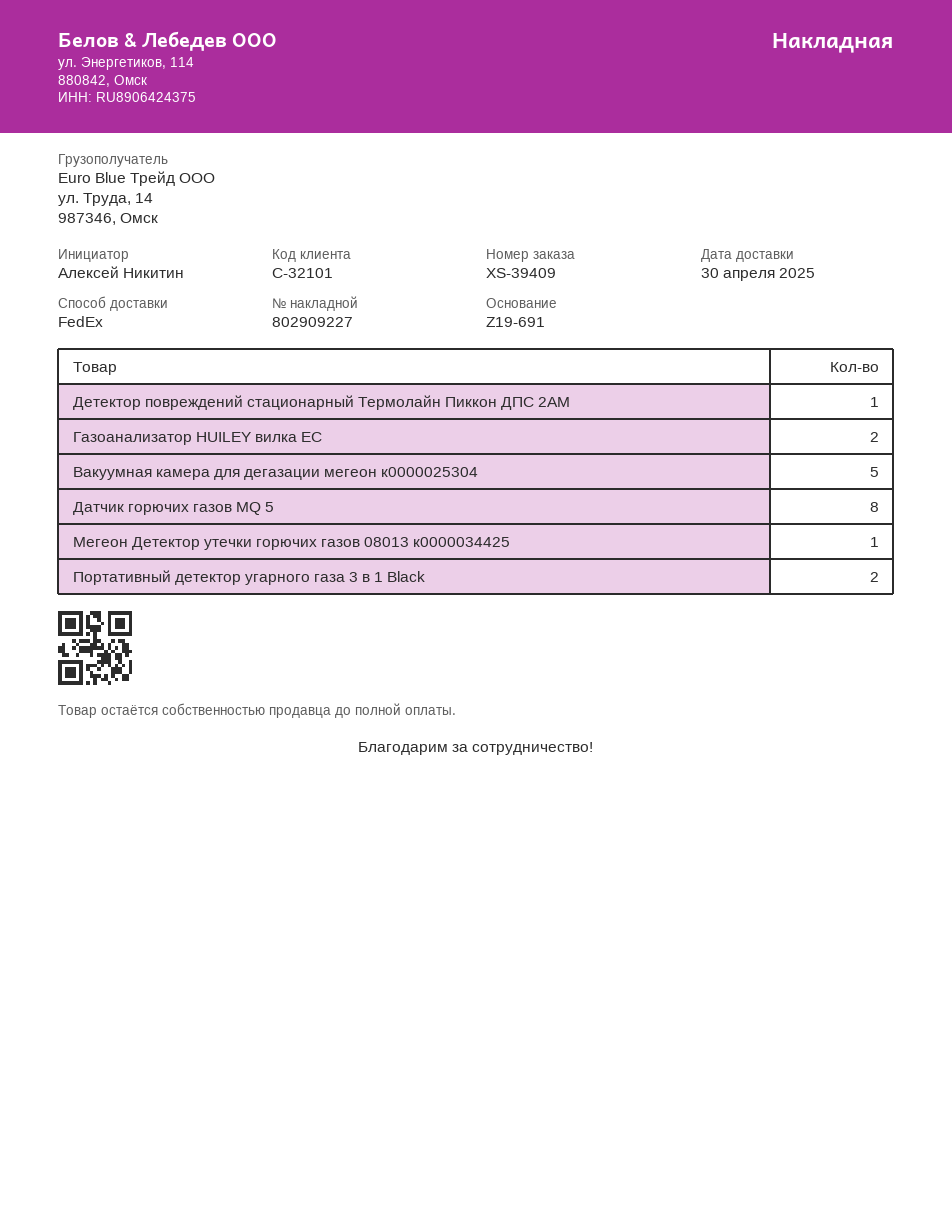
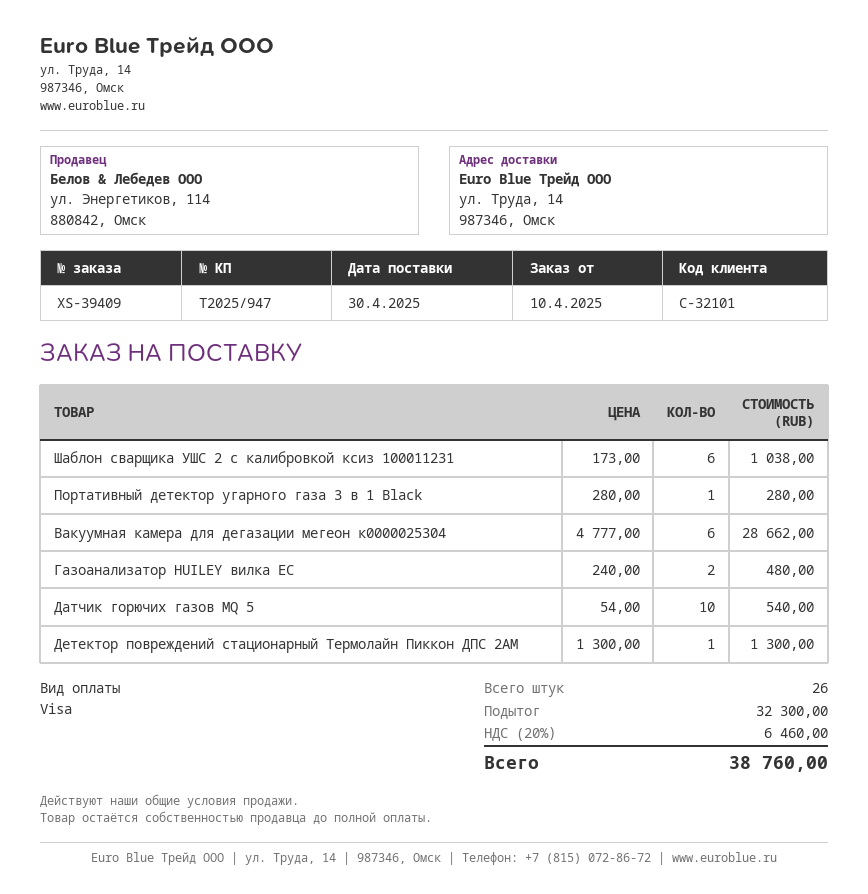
Вакуумная камера для дегазации мегеон к0000025304: 5 -> 6
Датчик горючих газов MQ 5: 8 -> 10
Мегеон Детектор утечки горючих газов 08013 к0000034425: 1 -> none
Портативный детектор угарного газа 3 в 1 Black: 2 -> 1
Шаблон сварщика УШС 2 с калибровкой ксиз 100011231: none -> 6

